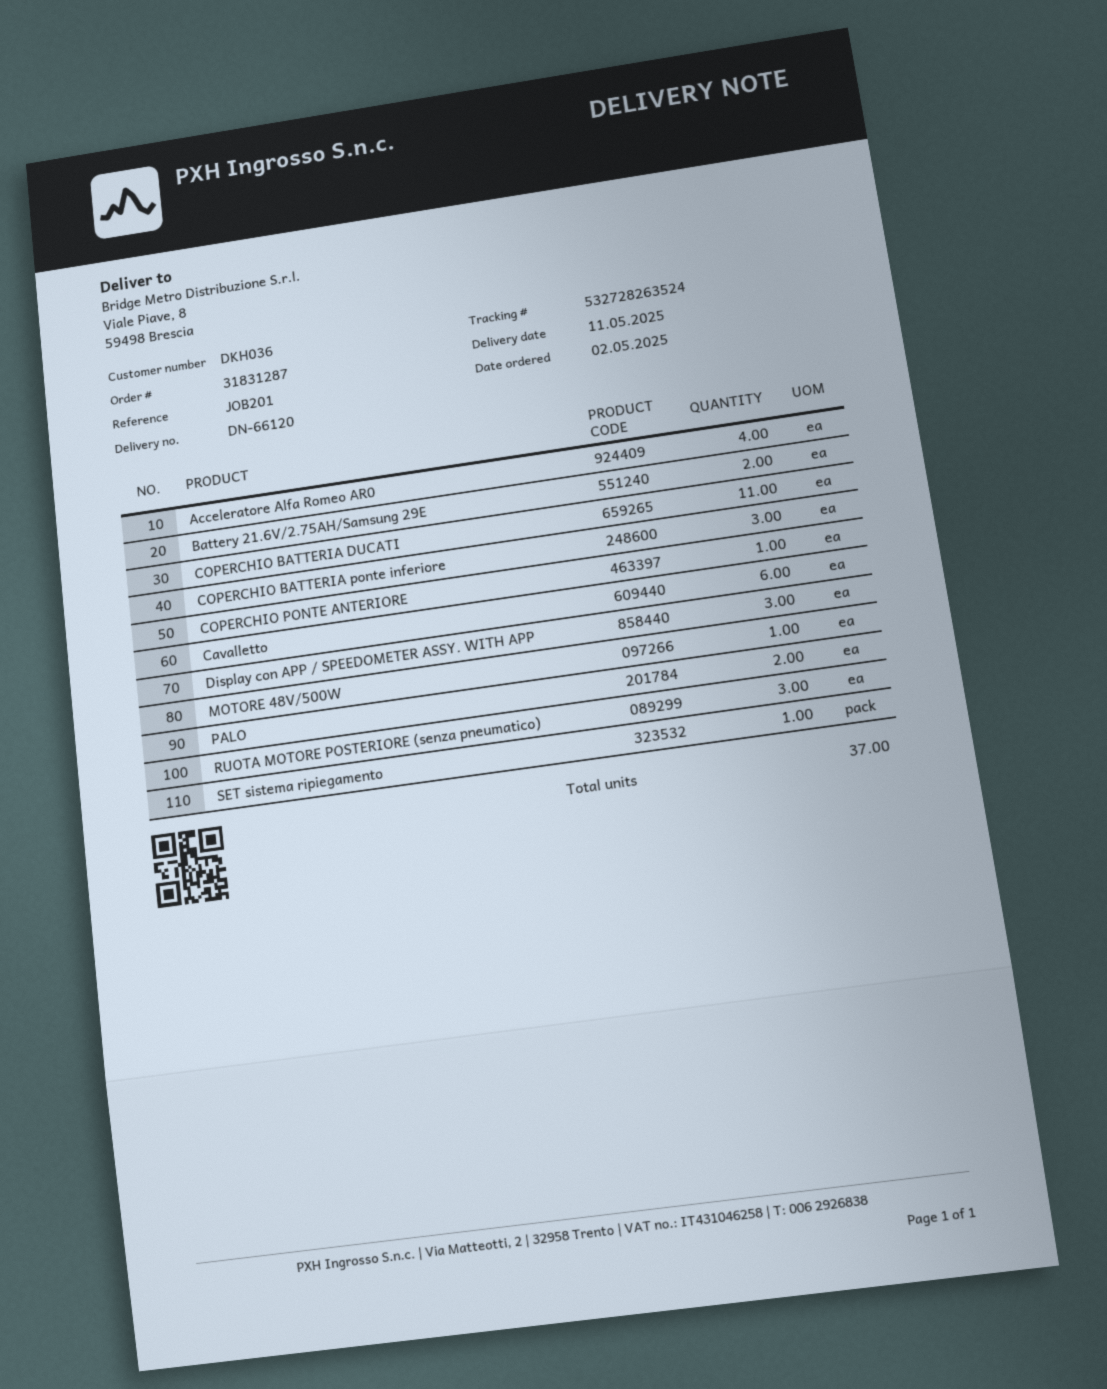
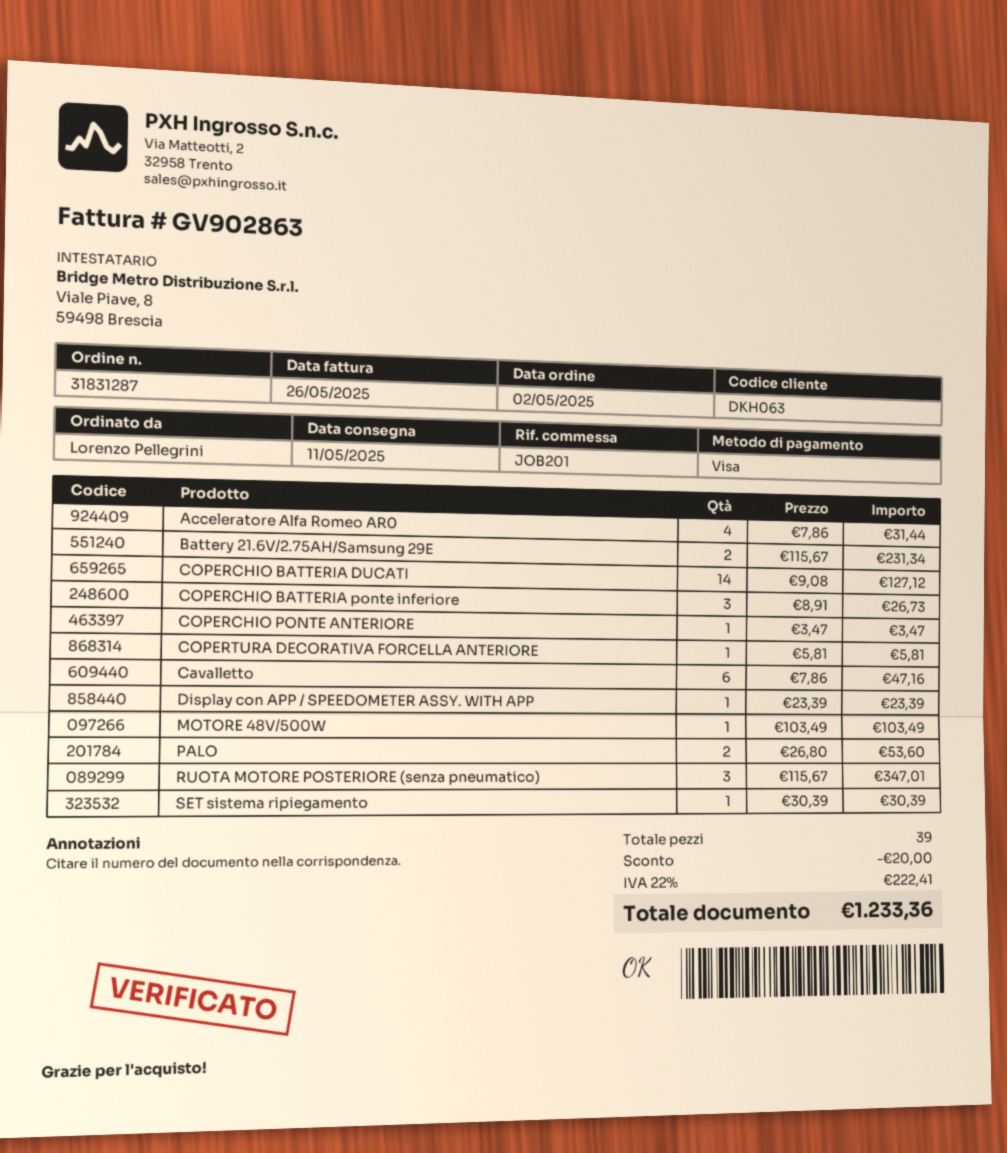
customer number: DKH036 -> DKH063
COPERCHIO BATTERIA DUCATI: 11 -> 14
Display con APP / SPEEDOMETER ASSY. WITH APP: 3 -> 1
COPERTURA DECORATIVA FORCELLA ANTERIORE: none -> 1
total quantity: 37 -> 39

